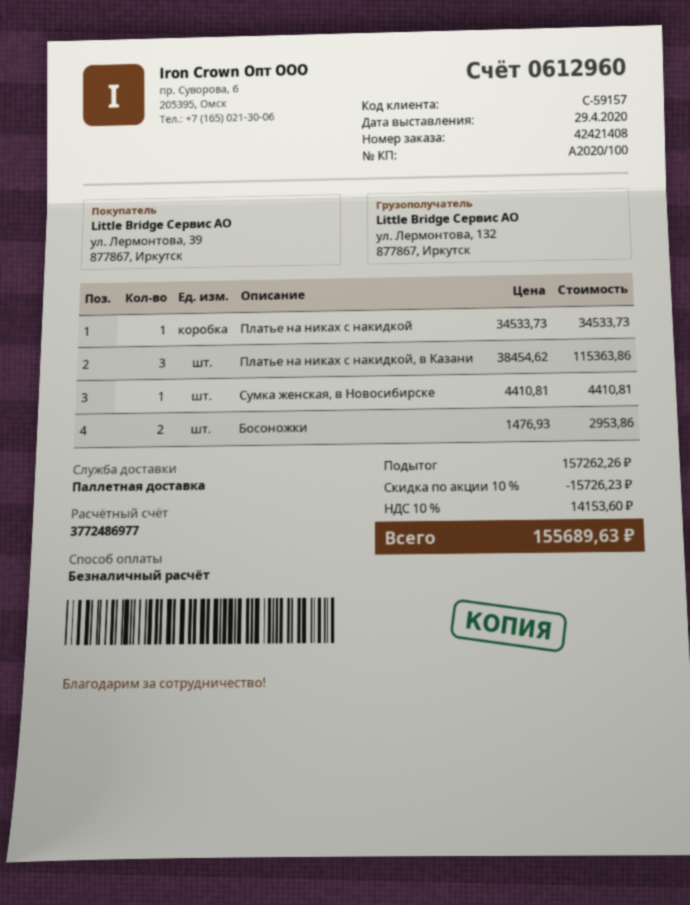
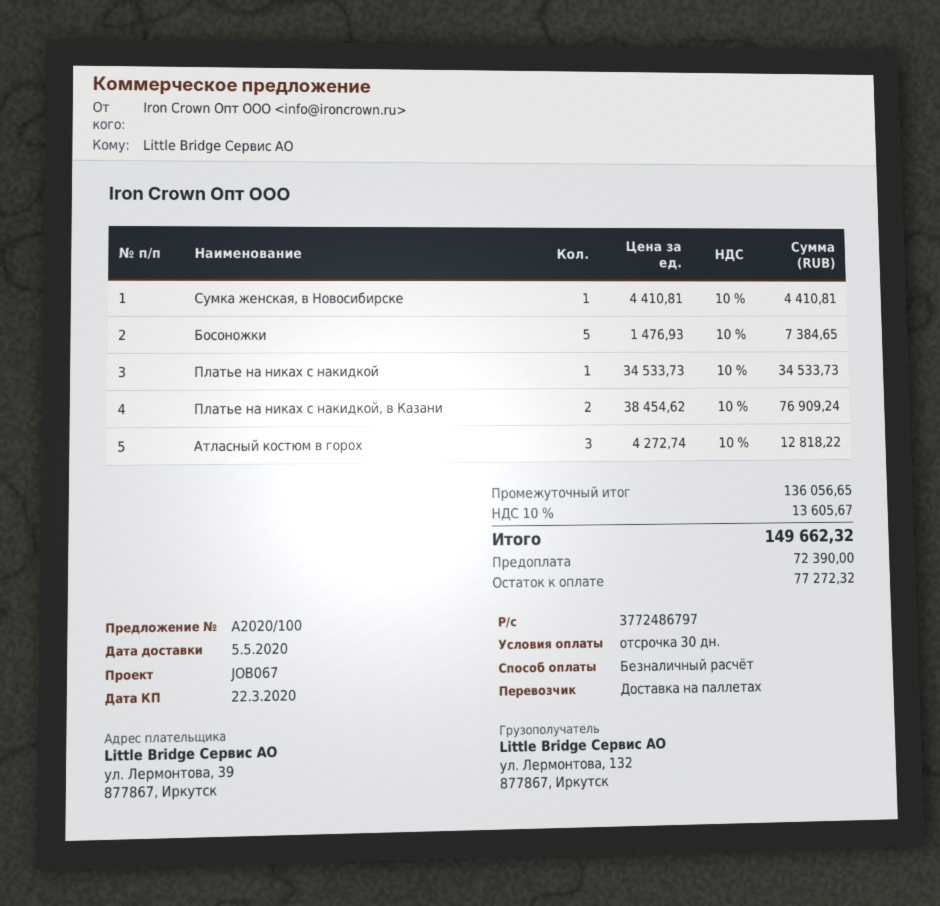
bank account: 3772486977 -> 3772486797
Платье на никах с накидкой, в Казани: 3 x 38454.62 = 115363.86 -> 2 x 38454.62 = 76909.24
Босоножки: 2 x 1476.93 = 2953.86 -> 5 x 1476.93 = 7384.65
Атласный костюм в горох: none -> 3 x 4272.74 = 12818.22
subtotal: 157262.26 -> 136056.65
discount: 10% = 15726.23 -> none
tax: 10% = 14153.60 -> 10% = 13605.67
total: 155689.63 -> 149662.32

